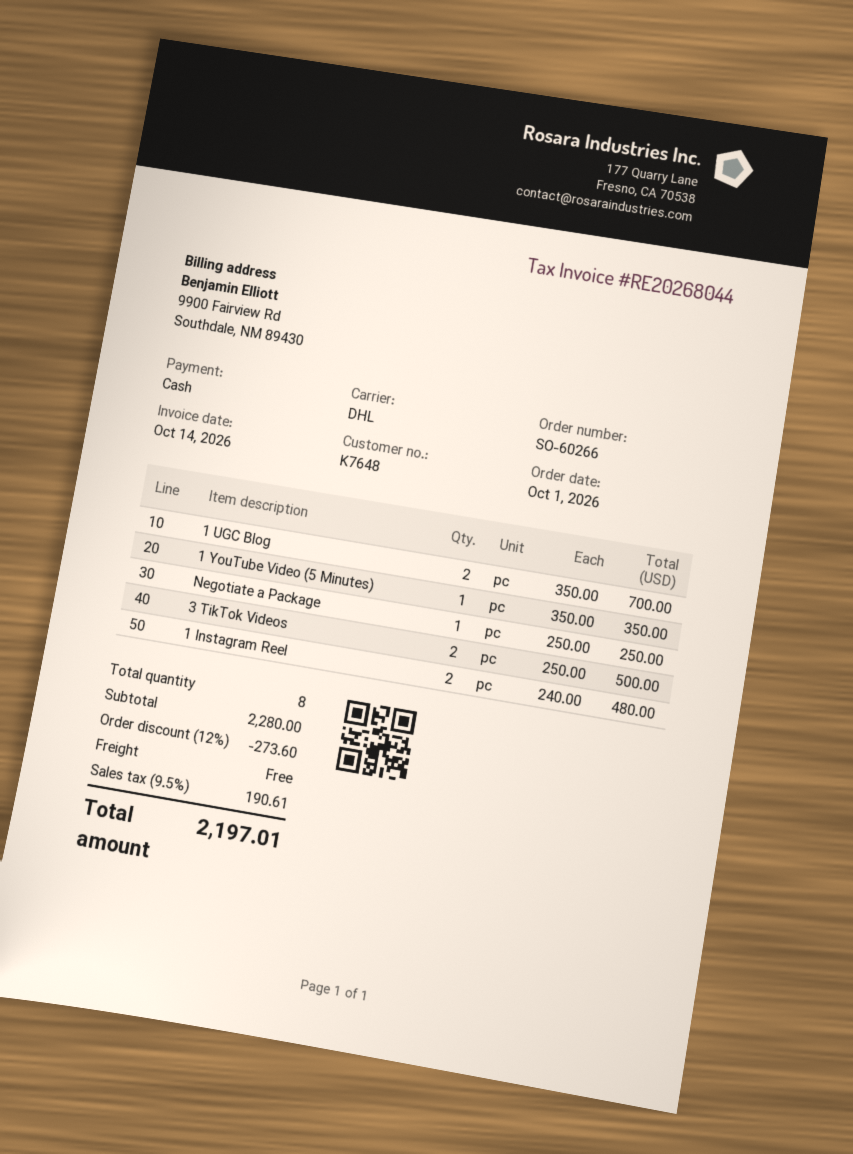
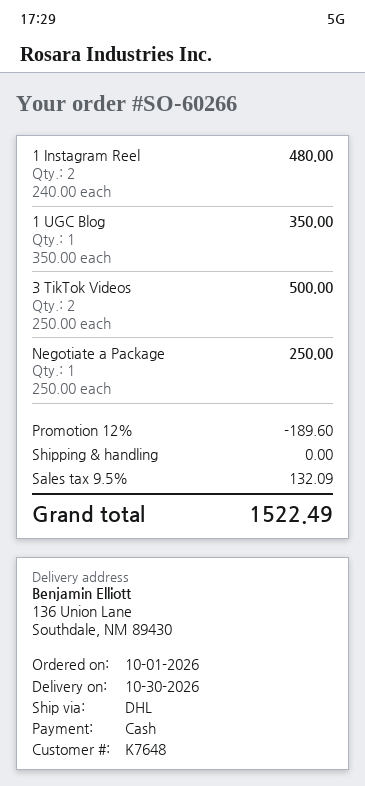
1 UGC Blog: 2 x 350.00 = 700.00 -> 1 x 350.00 = 350.00
1 YouTube Video (5 Minutes): 1 x 350.00 = 350.00 -> none
discount: 12% = 273.60 -> 12% = 189.60
tax: 9.5% = 190.61 -> 9.5% = 132.09
total: 2197.01 -> 1522.49

